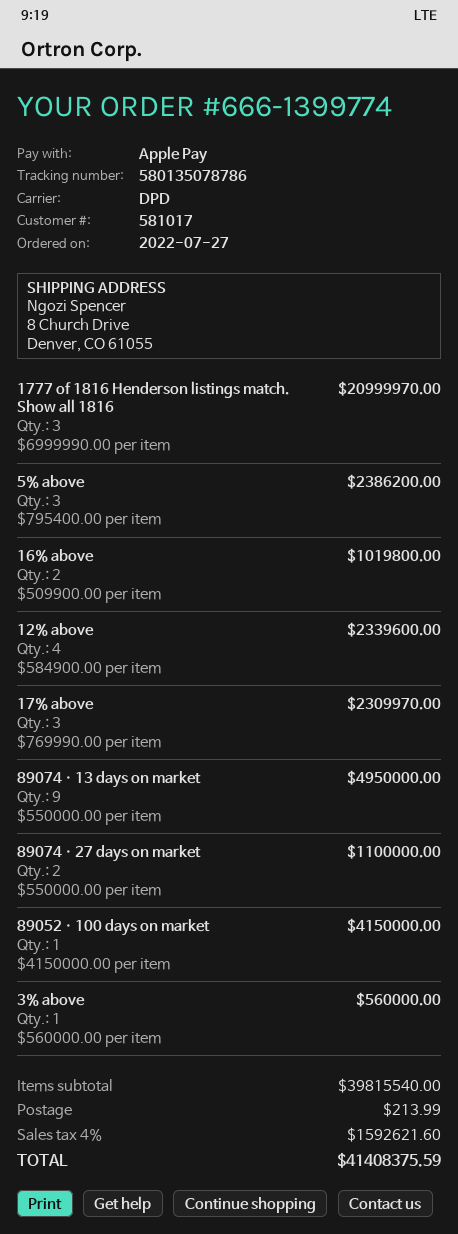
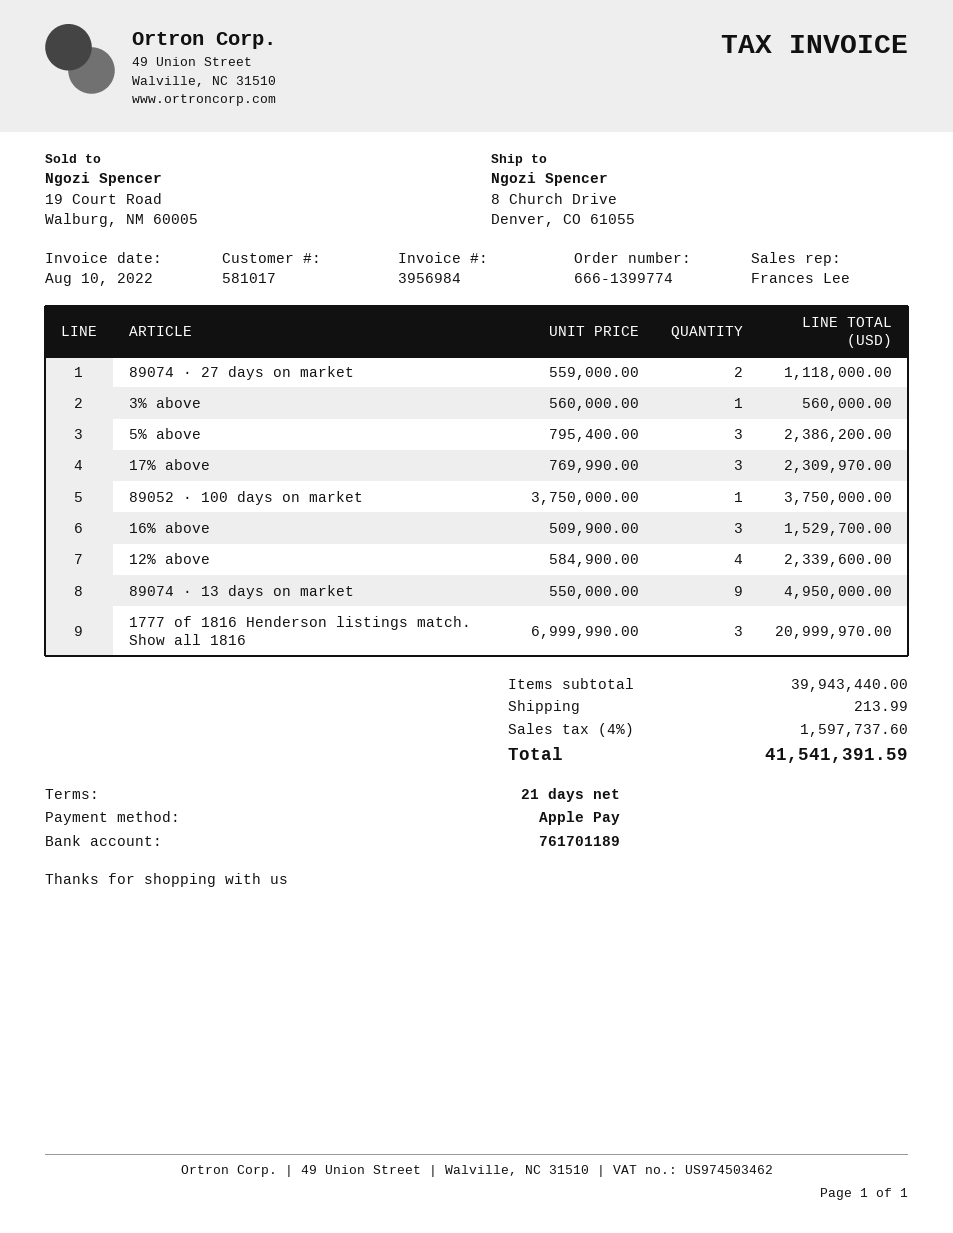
16% above: 2 x 509900.00 = 1019800.00 -> 3 x 509900.00 = 1529700.00
89074 · 27 days on market: 2 x 550000.00 = 1100000.00 -> 2 x 559000.00 = 1118000.00
89052 · 100 days on market: 1 x 4150000.00 = 4150000.00 -> 1 x 3750000.00 = 3750000.00
subtotal: 39815540.00 -> 39943440.00
tax: 4% = 1592621.60 -> 4% = 1597737.60
total: 41408375.59 -> 41541391.59

